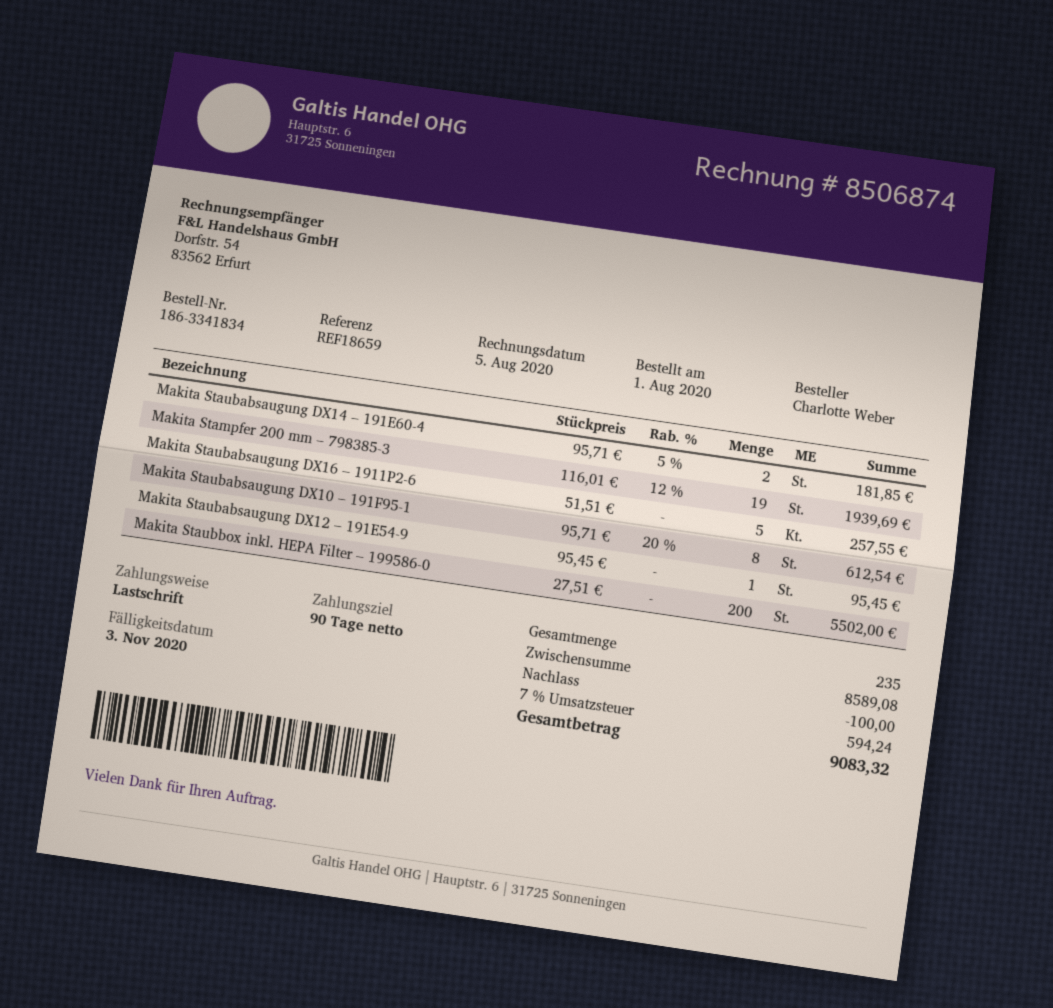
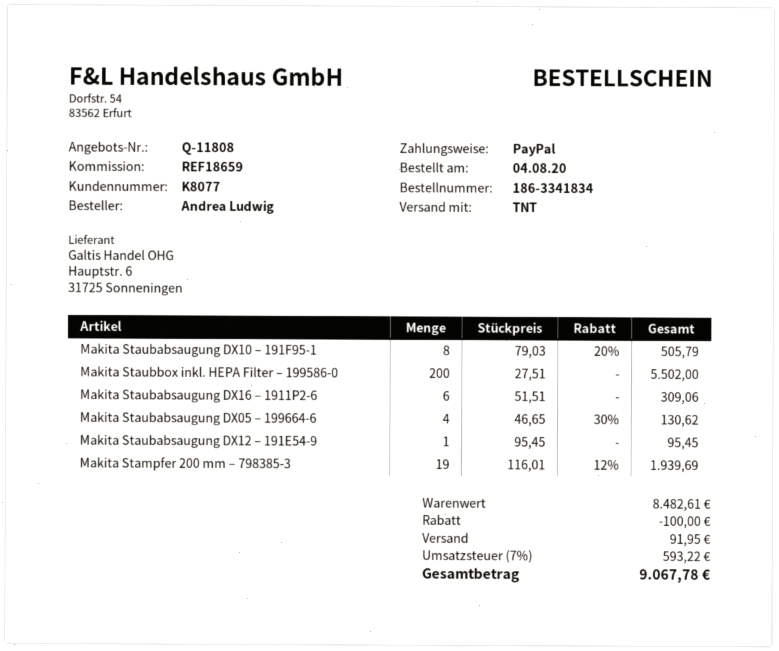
order date: 2020-08-01 -> 2020-08-04
ordered by: Charlotte Weber -> Andrea Ludwig
payment method: direct debit -> PayPal
Makita Staubabsaugung DX14 – 191E60-4: 2 x 95.71 - 5% = 181.85 -> none
Makita Staubabsaugung DX16 – 1911P2-6: 5 x 51.51 = 257.55 -> 6 x 51.51 = 309.06
Makita Staubabsaugung DX10 – 191F95-1: 8 x 95.71 - 20% = 612.54 -> 8 x 79.03 - 20% = 505.79
Makita Staubabsaugung DX05 – 199664-6: none -> 4 x 46.65 - 30% = 130.62
subtotal: 8589.08 -> 8482.61
shipping: none -> 91.95
tax: 7% = 594.24 -> 7% = 593.22
total: 9083.32 -> 9067.78

